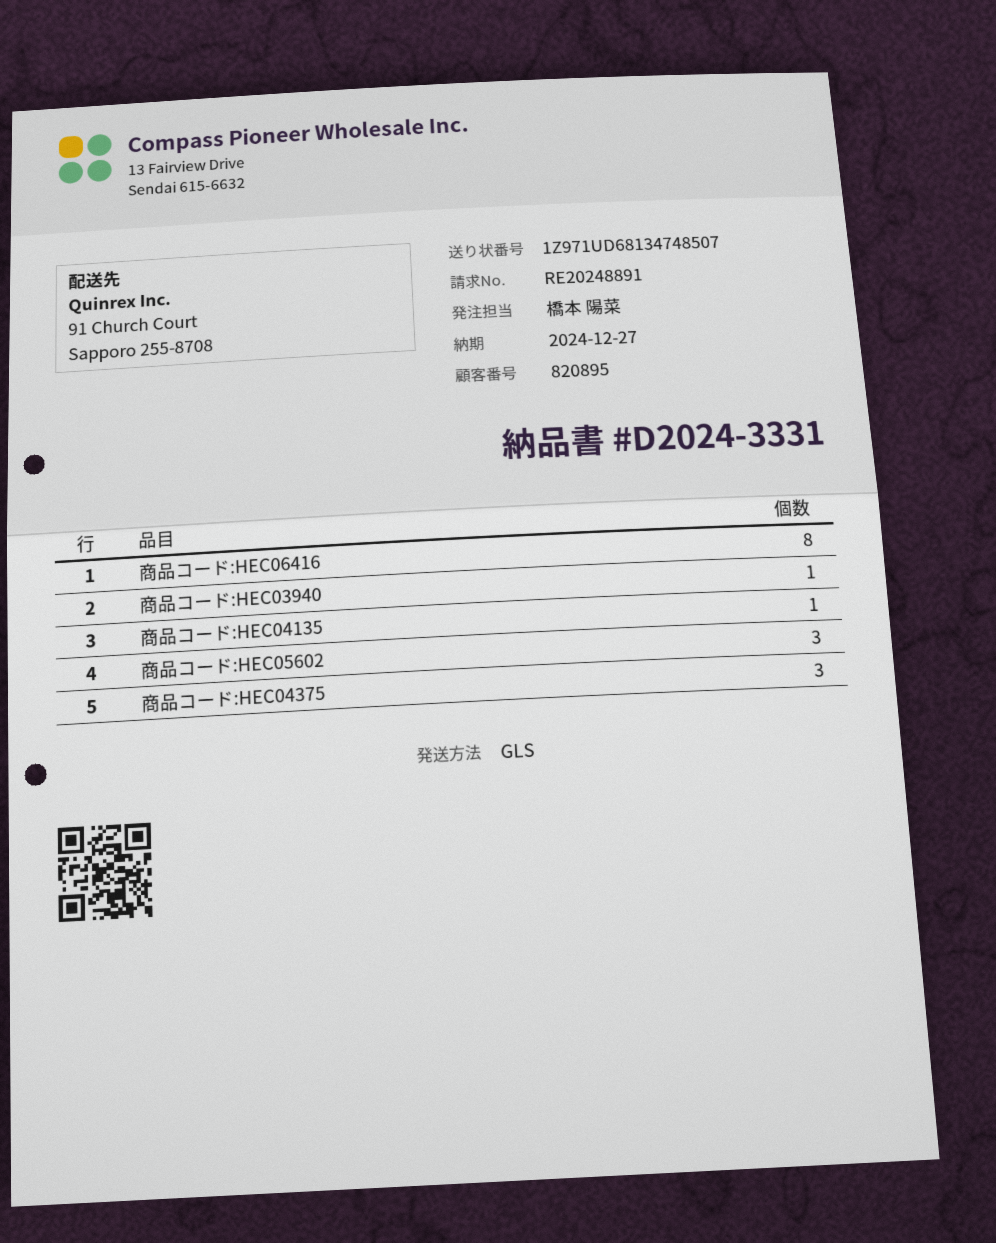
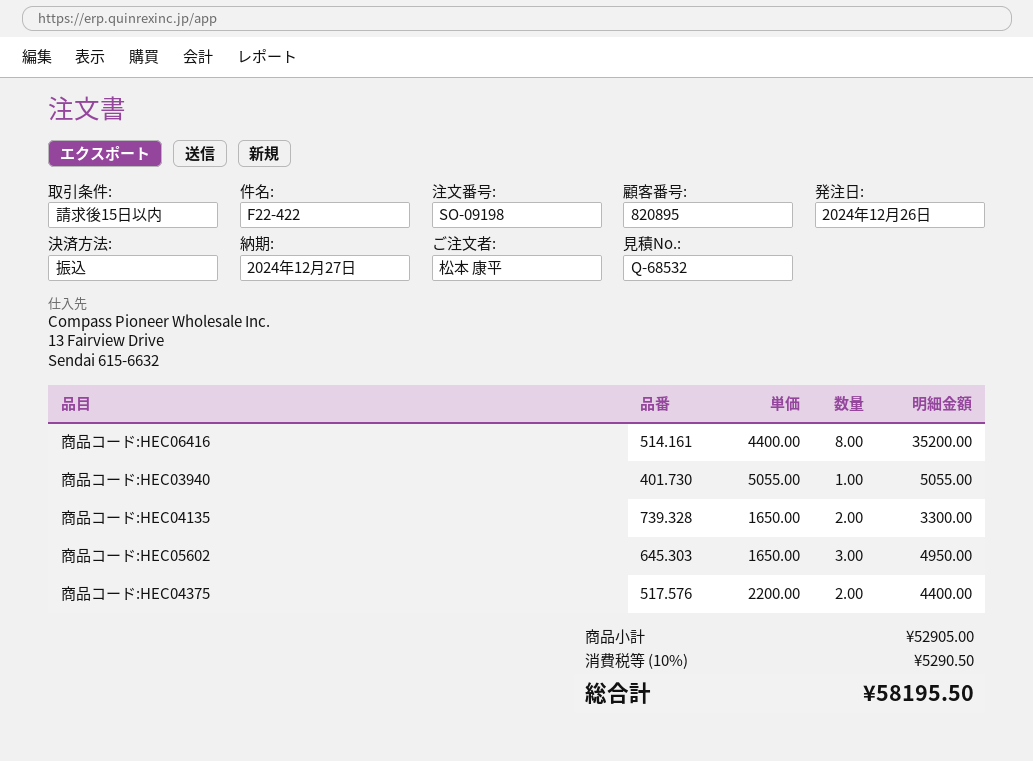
ordered by: 橋本 陽菜 -> 松本 康平
商品コード:HEC04135: 1 -> 2
商品コード:HEC04375: 3 -> 2

